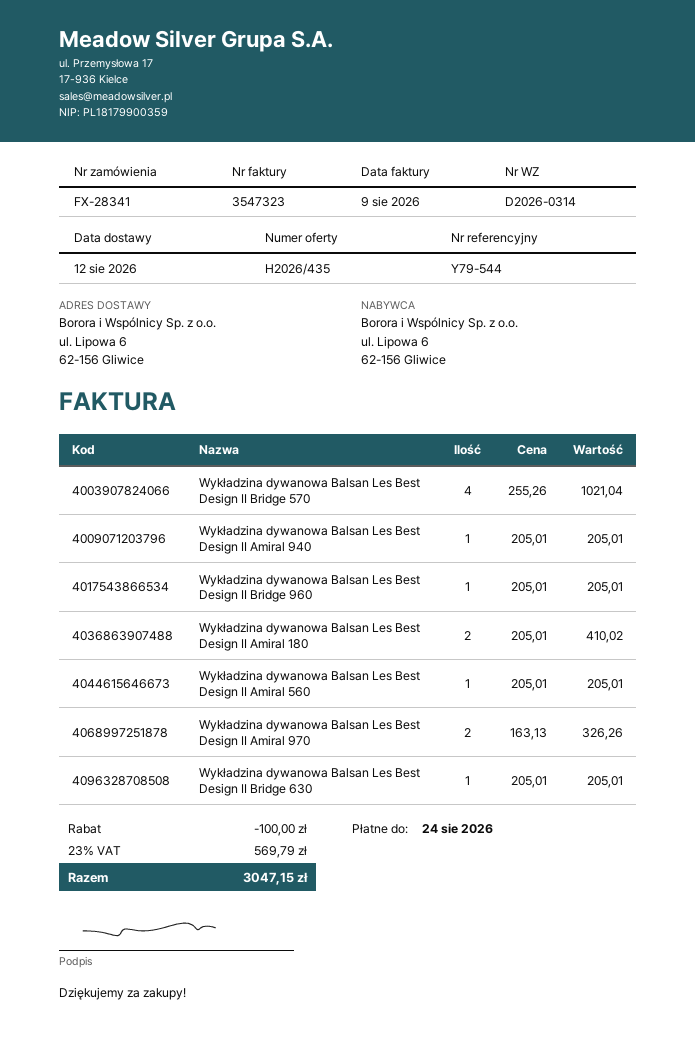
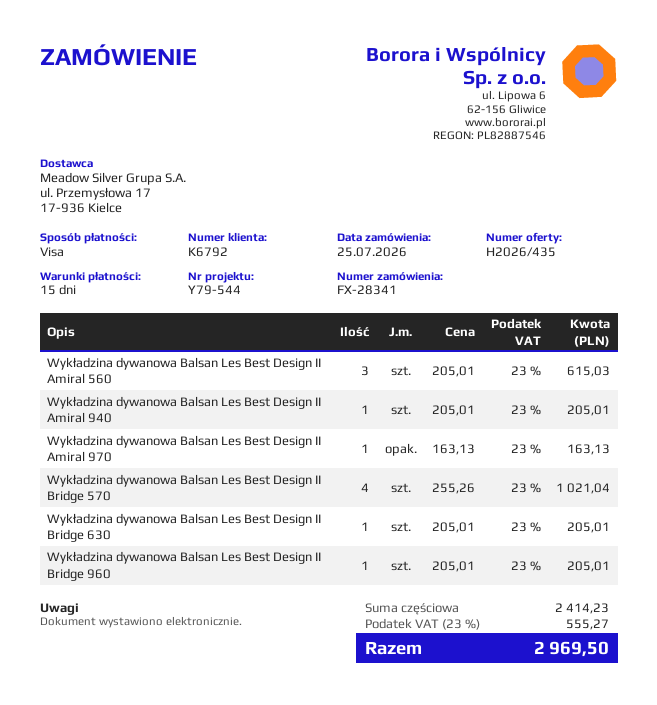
Wykładzina dywanowa Balsan Les Best Design II Amiral 180: 2 x 205.01 = 410.02 -> none
Wykładzina dywanowa Balsan Les Best Design II Amiral 560: 1 x 205.01 = 205.01 -> 3 x 205.01 = 615.03
Wykładzina dywanowa Balsan Les Best Design II Amiral 970: 2 x 163.13 = 326.26 -> 1 x 163.13 = 163.13
discount: 100.00 -> none
tax: 23% = 569.79 -> 23% = 555.27
total: 3047.15 -> 2969.50

